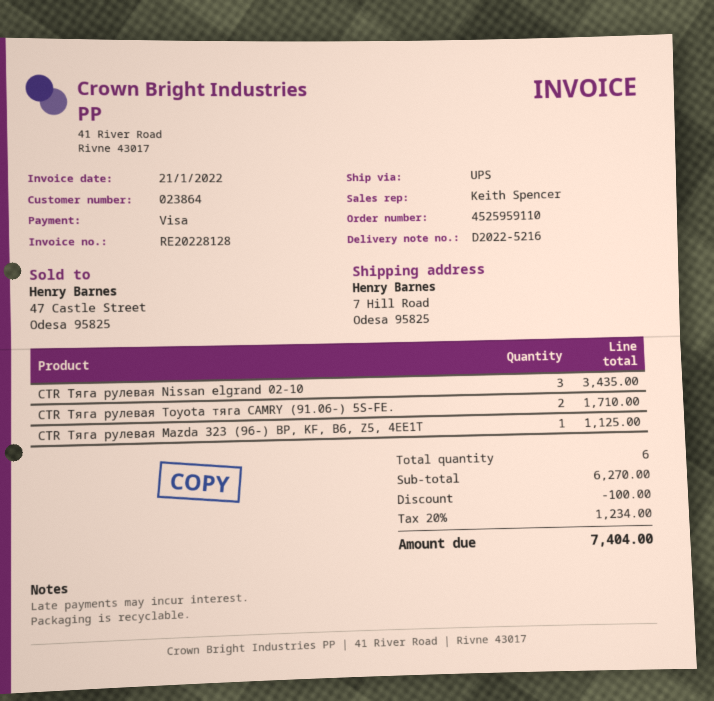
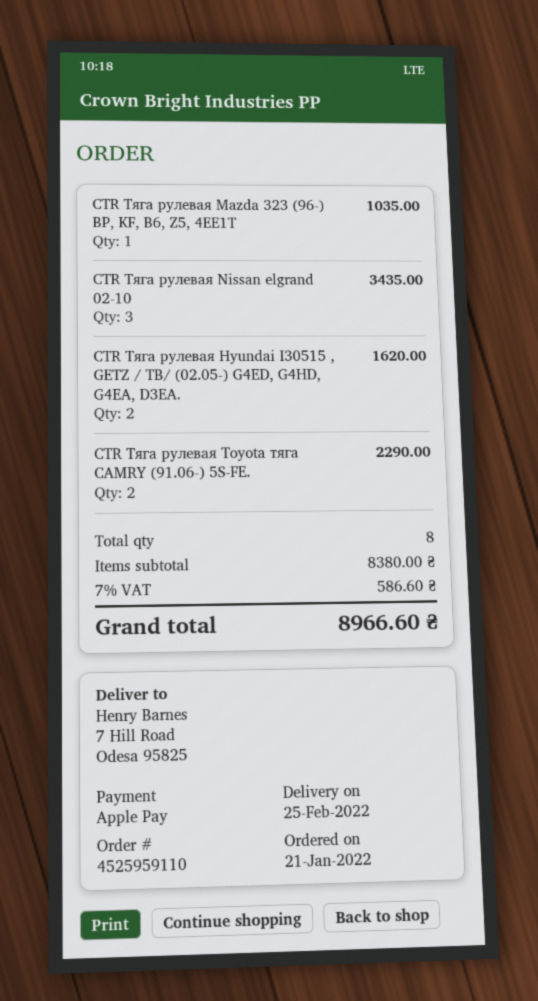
payment method: Visa -> Apple Pay
CTR Тяга рулевая Toyota тяга CAMRY (91.06-) 5S-FE.: 2 for 1710.00 -> 2 for 2290.00
CTR Тяга рулевая Mazda 323 (96-) BP, KF, B6, Z5, 4EE1T: 1 for 1125.00 -> 1 for 1035.00
CTR Тяга рулевая Hyundai I30515 , GETZ / TB/ (02.05-) G4ED, G4HD, G4EA, D3EA.: none -> 2 for 1620.00
total quantity: 6 -> 8
subtotal: 6270.00 -> 8380.00
discount: 100.00 -> none
tax: 20% = 1234.00 -> 7% = 586.60
total: 7404.00 -> 8966.60

